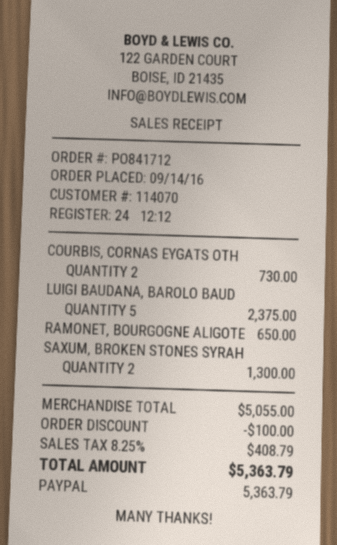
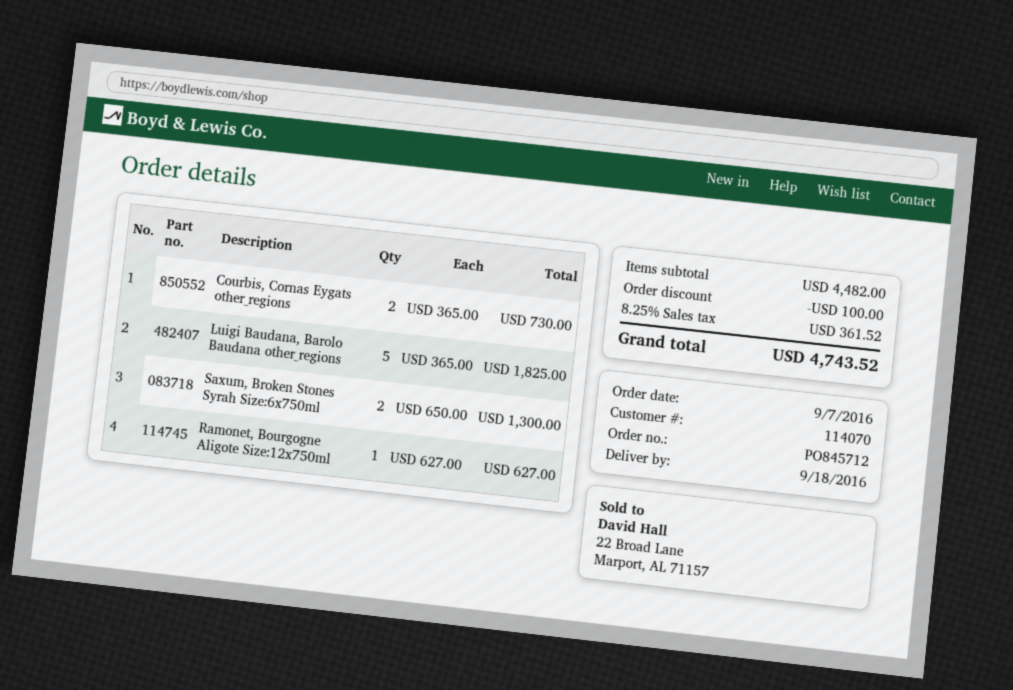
order number: PO841712 -> PO845712
order date: 2016-09-14 -> 2016-09-07
LUIGI BAUDANA, BAROLO BAUD: 5 for 2375.00 -> 5 for 1825.00
RAMONET, BOURGOGNE ALIGOTE: 1 for 650.00 -> 1 for 627.00
subtotal: 5055.00 -> 4482.00
tax: 8.25% = 408.79 -> 8.25% = 361.52
total: 5363.79 -> 4743.52

